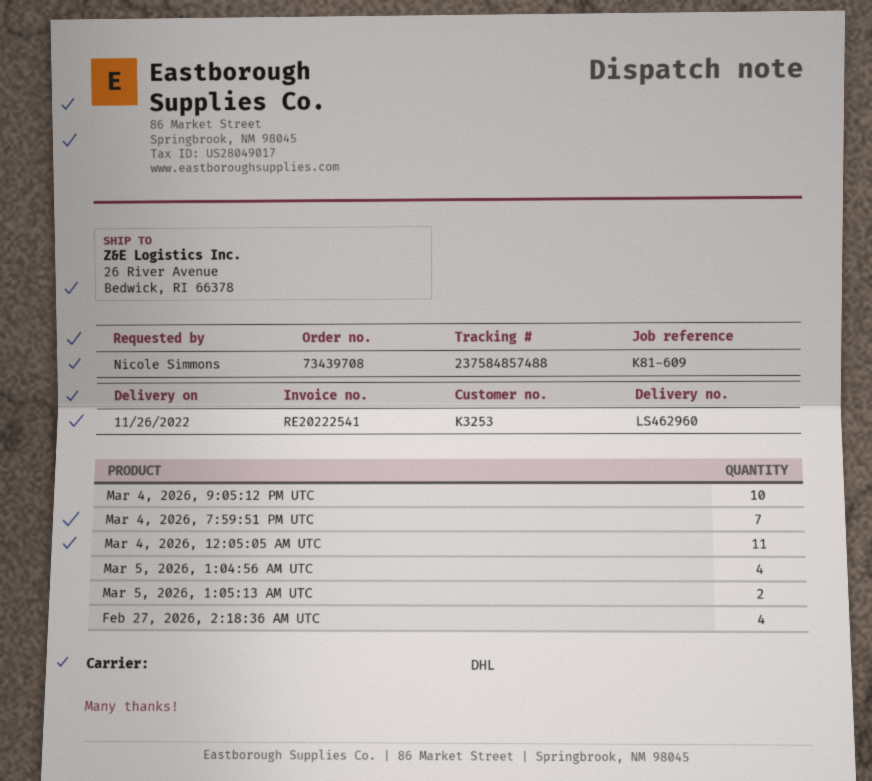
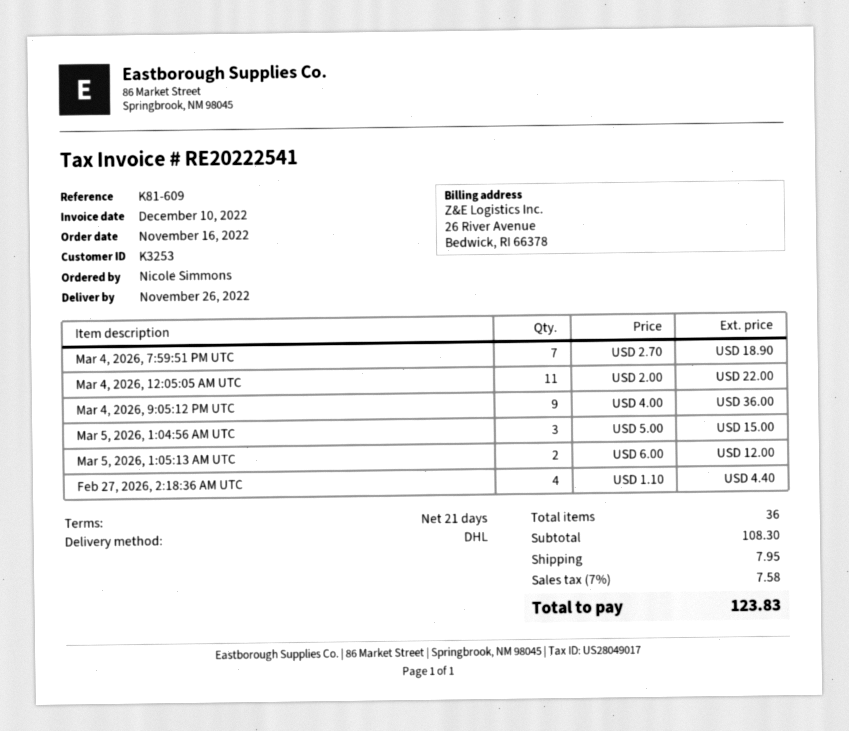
Mar 4, 2026, 9:05:12 PM UTC: 10 -> 9
Mar 5, 2026, 1:04:56 AM UTC: 4 -> 3

